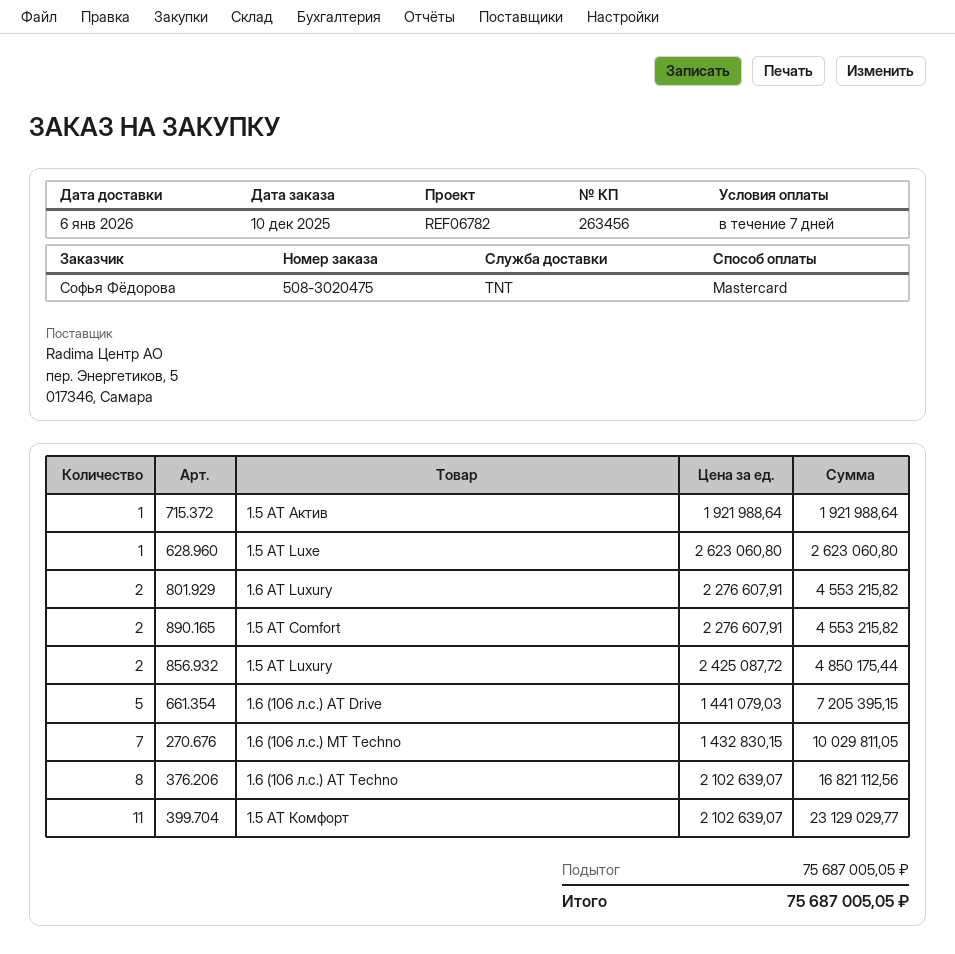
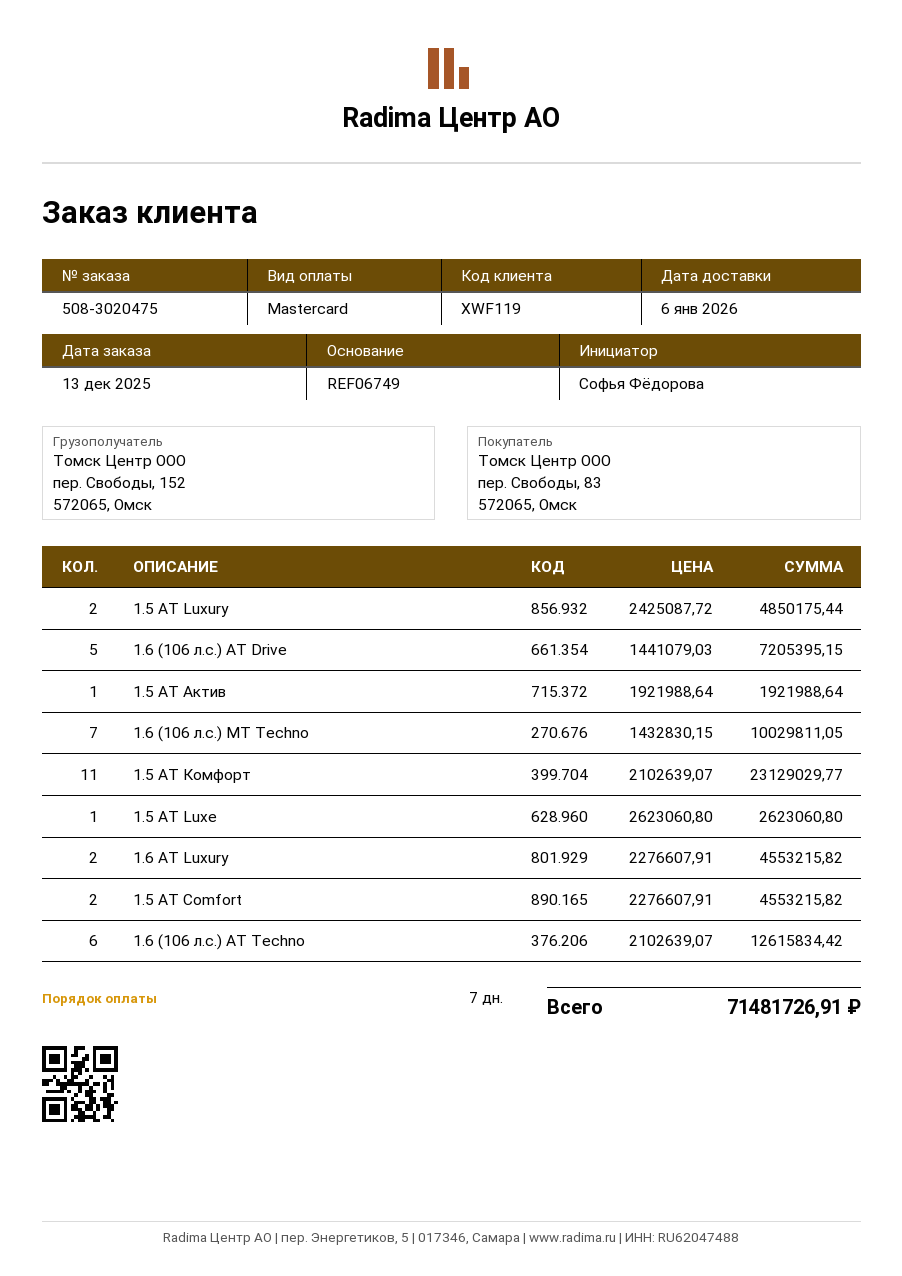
order date: 2025-12-10 -> 2025-12-13
reference: REF06782 -> REF06749
1.6 (106 л.с.) AT Techno: 8 x 2102639.07 = 16821112.56 -> 6 x 2102639.07 = 12615834.42
total: 75687005.05 -> 71481726.91

